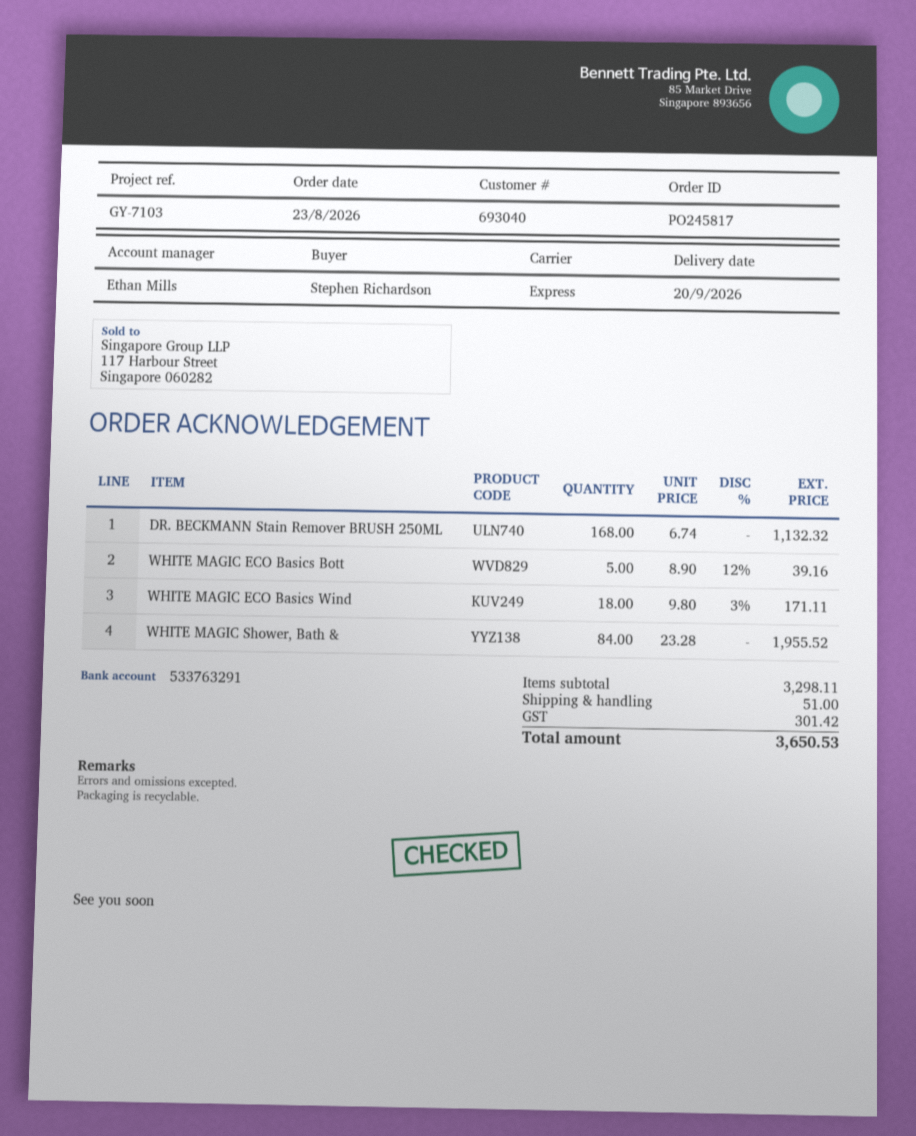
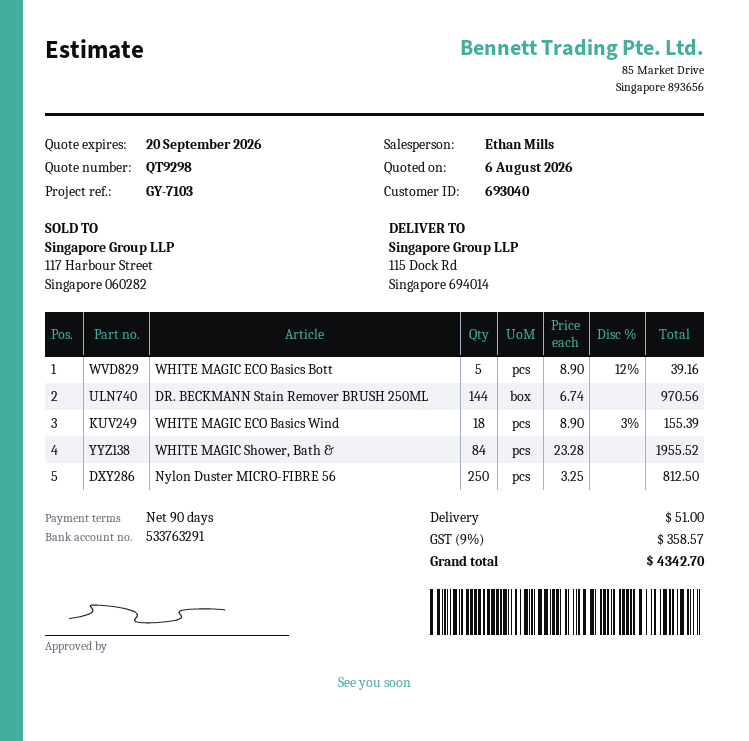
DR. BECKMANN Stain Remover BRUSH 250ML: 168 x 6.74 = 1132.32 -> 144 x 6.74 = 970.56
WHITE MAGIC ECO Basics Wind: 18 x 9.80 - 3% = 171.11 -> 18 x 8.90 - 3% = 155.39
Nylon Duster MICRO-FIBRE 56: none -> 250 x 3.25 = 812.50
tax: 301.42 -> 358.57
total: 3650.53 -> 4342.70

